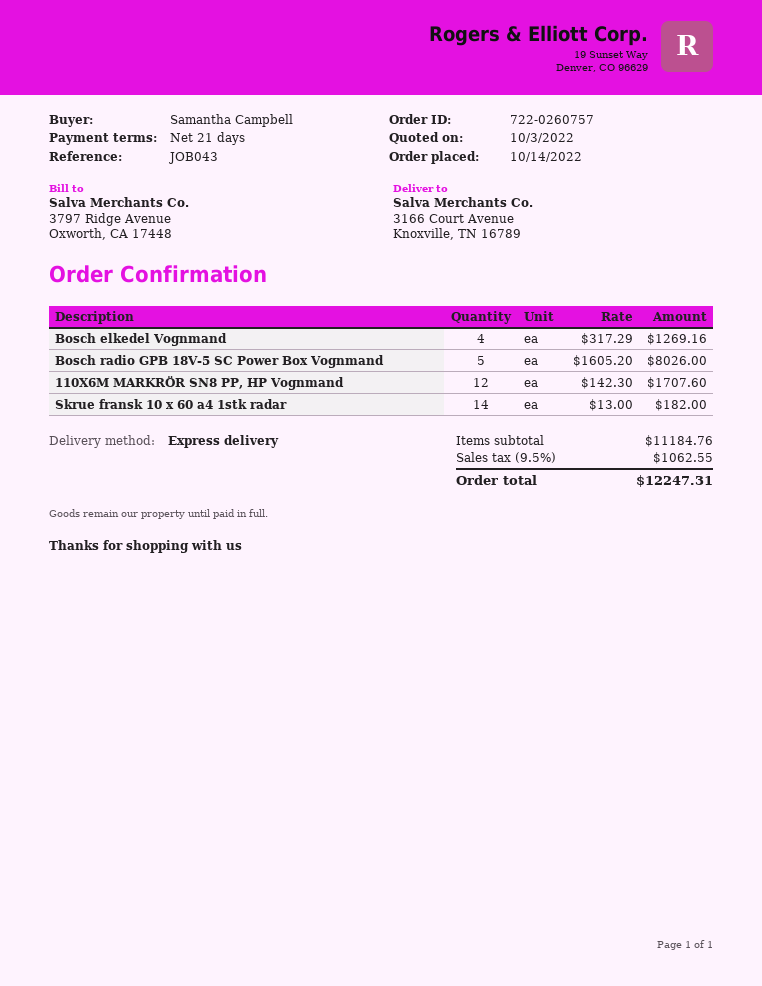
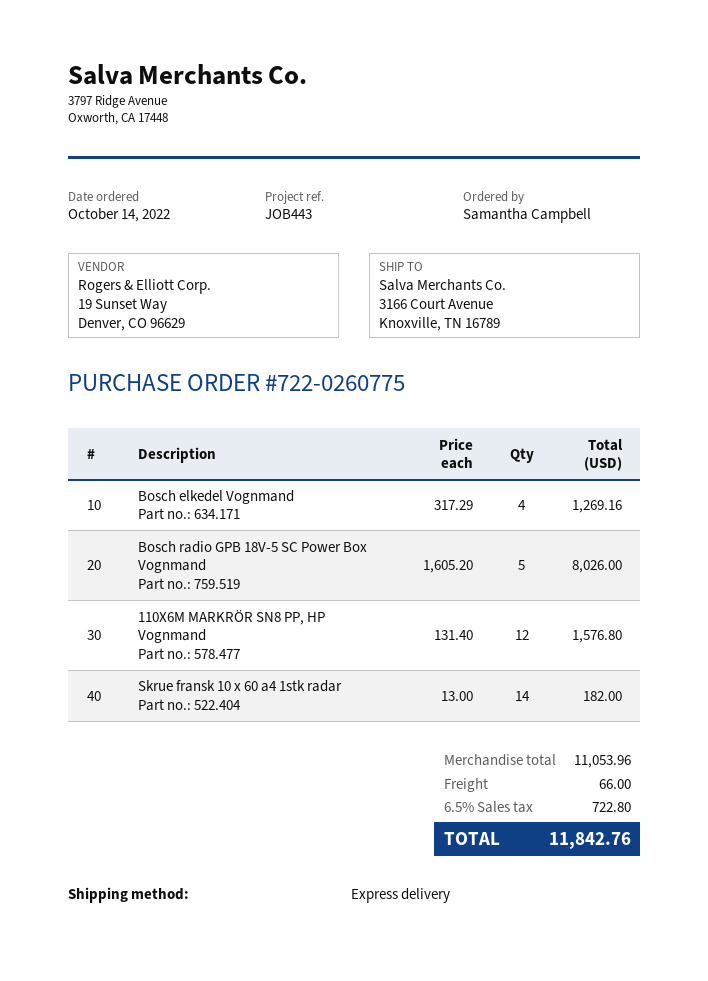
order number: 722-0260757 -> 722-0260775
reference: JOB043 -> JOB443
110X6M MARKRÖR SN8 PP, HP Vognmand: 12 x 142.30 = 1707.60 -> 12 x 131.40 = 1576.80
subtotal: 11184.76 -> 11053.96
shipping: none -> 66.00
tax: 9.5% = 1062.55 -> 6.5% = 722.80
total: 12247.31 -> 11842.76

